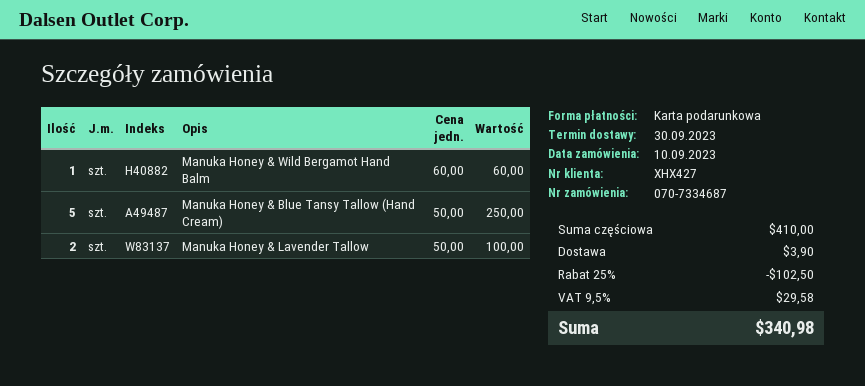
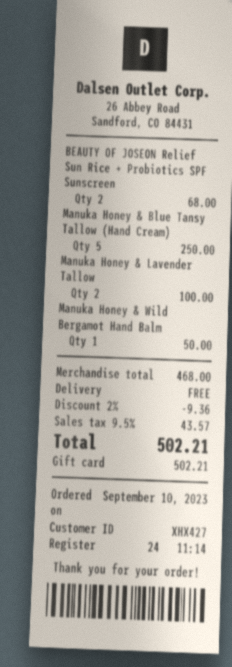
Manuka Honey & Wild Bergamot Hand Balm: 1 for 60.00 -> 1 for 50.00
BEAUTY OF JOSEON Relief Sun Rice + Probiotics SPF Sunscreen: none -> 2 for 68.00
subtotal: 410.00 -> 468.00
discount: 25% = 102.50 -> 2% = 9.36
shipping: 3.90 -> 0.00
tax: 9.5% = 29.58 -> 9.5% = 43.57
total: 340.98 -> 502.21

